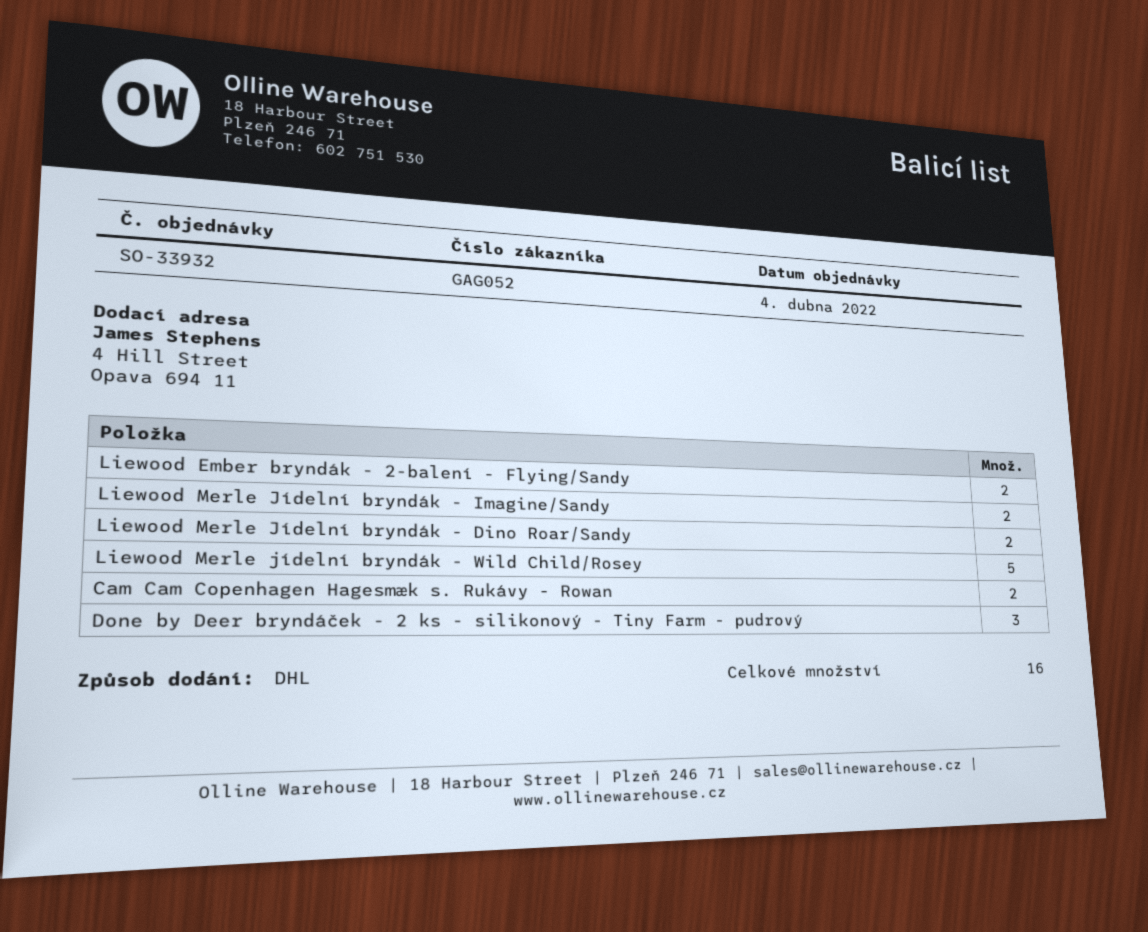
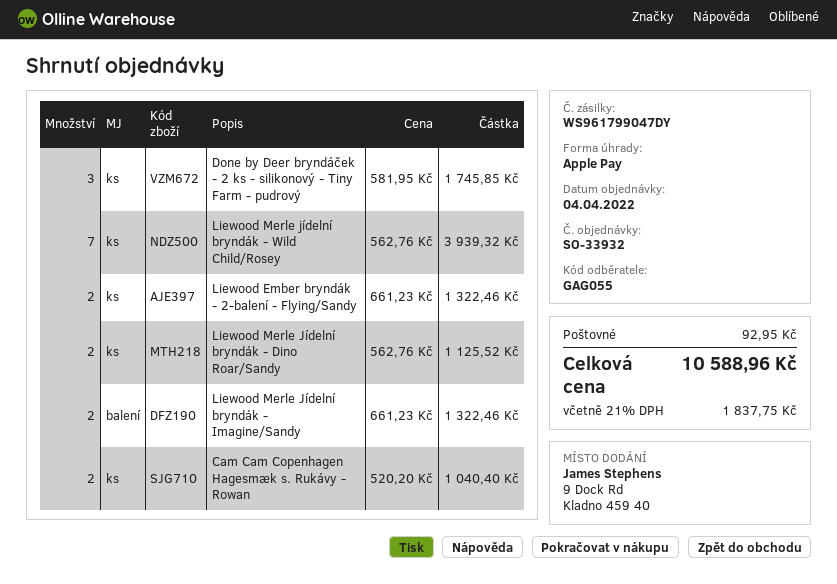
customer number: GAG052 -> GAG055
ship to: 4 Hill Street, Opava 694 11 -> 9 Dock Rd, Kladno 459 40
Liewood Merle jídelní bryndák - Wild Child/Rosey: 5 -> 7

